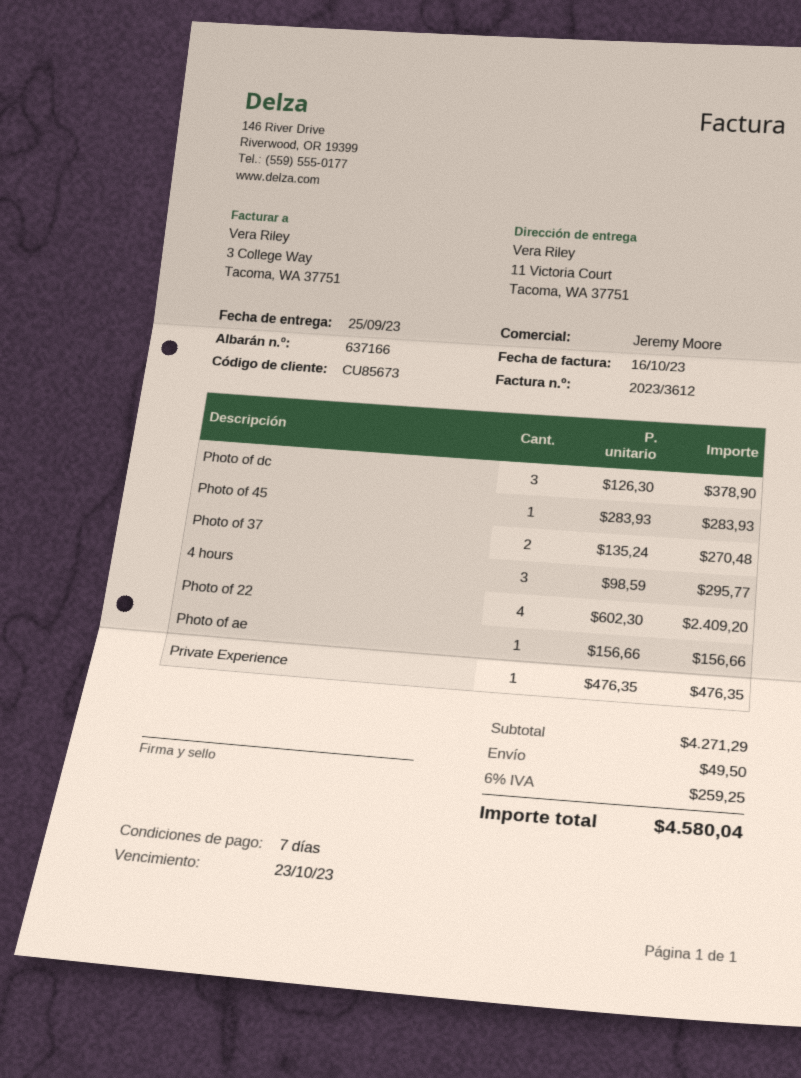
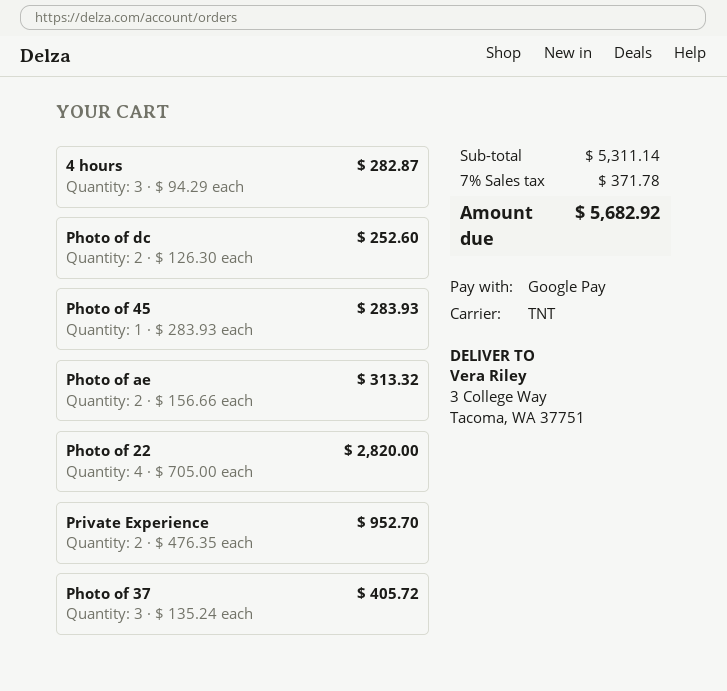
ship to: 11 Victoria Court, Tacoma, WA 37751 -> 3 College Way, Tacoma, WA 37751
Photo of dc: 3 x 126.30 = 378.90 -> 2 x 126.30 = 252.60
Photo of 37: 2 x 135.24 = 270.48 -> 3 x 135.24 = 405.72
4 hours: 3 x 98.59 = 295.77 -> 3 x 94.29 = 282.87
Photo of 22: 4 x 602.30 = 2409.20 -> 4 x 705.00 = 2820.00
Photo of ae: 1 x 156.66 = 156.66 -> 2 x 156.66 = 313.32
Private Experience: 1 x 476.35 = 476.35 -> 2 x 476.35 = 952.70
subtotal: 4271.29 -> 5311.14
shipping: 49.50 -> none
tax: 6% = 259.25 -> 7% = 371.78
total: 4580.04 -> 5682.92

